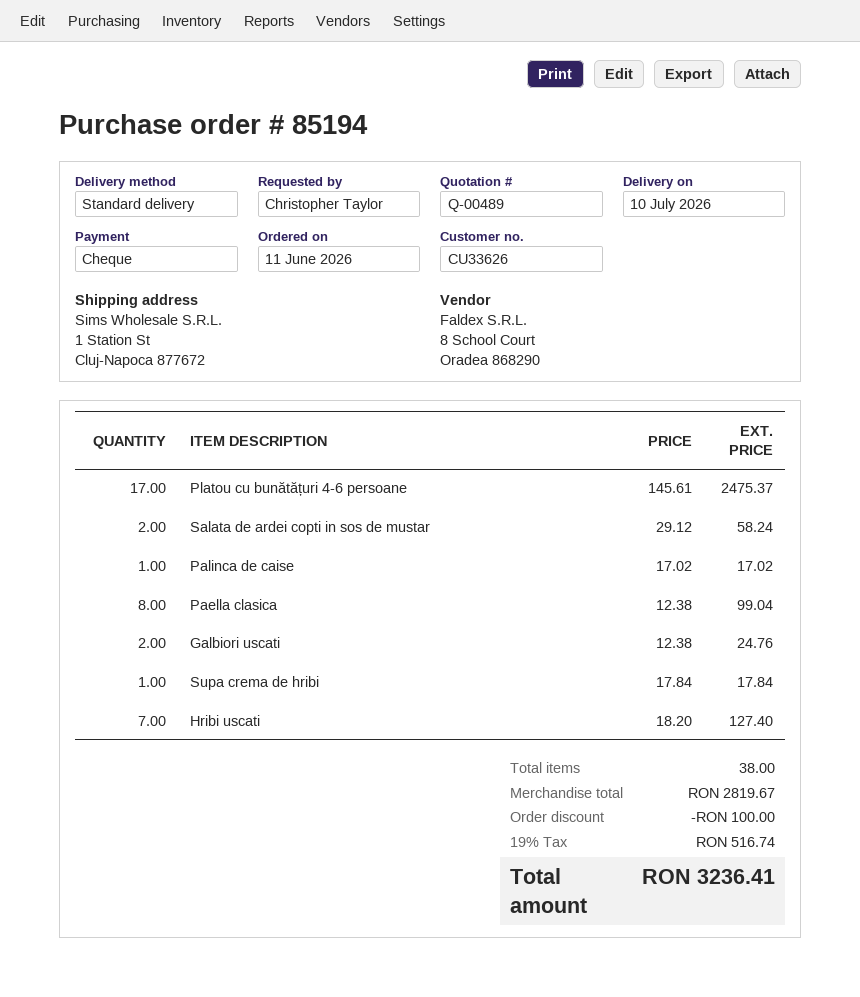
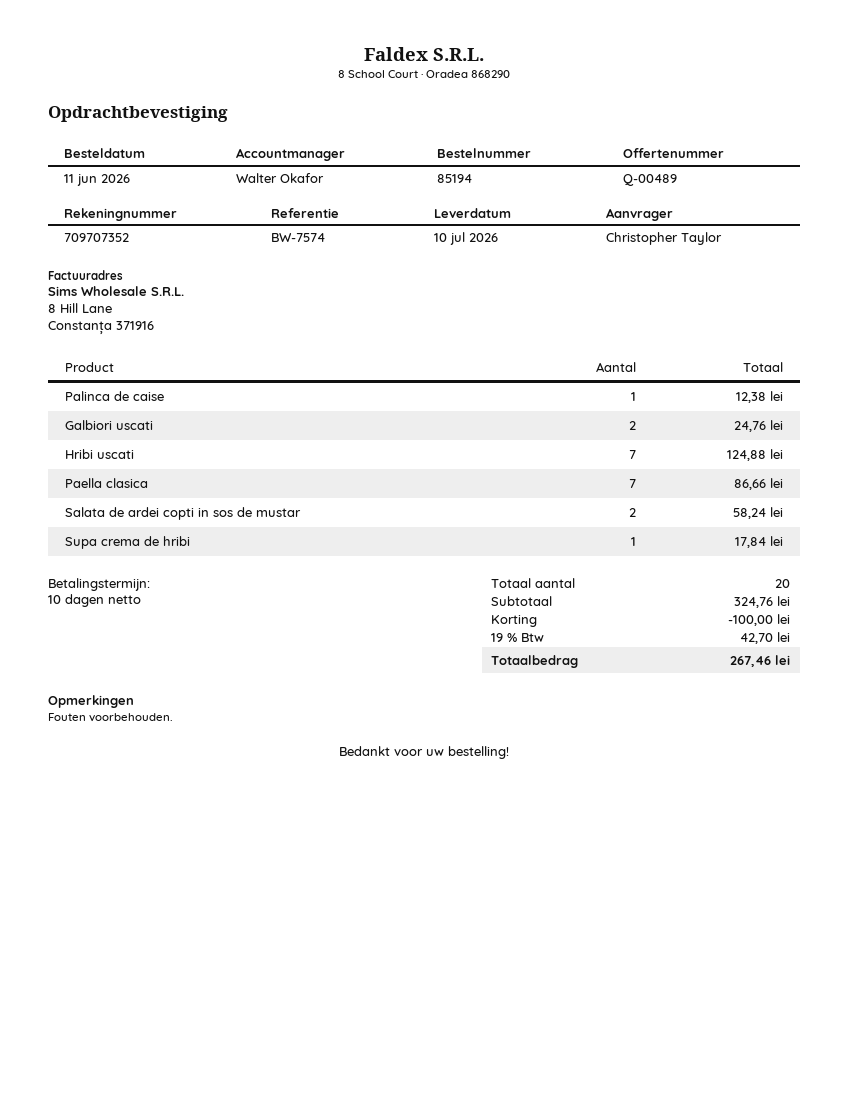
Platou cu bunătățuri 4-6 persoane: 17 for 2475.37 -> none
Palinca de caise: 1 for 17.02 -> 1 for 12.38
Paella clasica: 8 for 99.04 -> 7 for 86.66
Hribi uscati: 7 for 127.40 -> 7 for 124.88
total quantity: 38 -> 20
subtotal: 2819.67 -> 324.76
tax: 19% = 516.74 -> 19% = 42.70
total: 3236.41 -> 267.46

